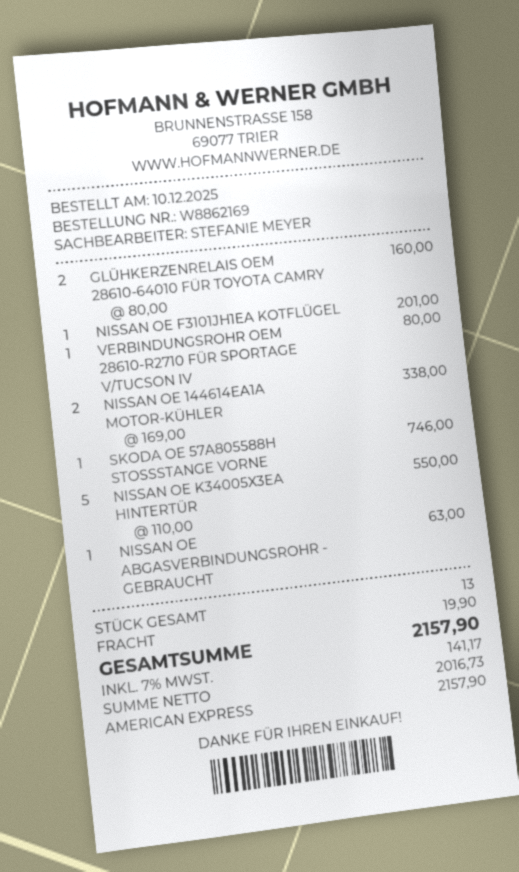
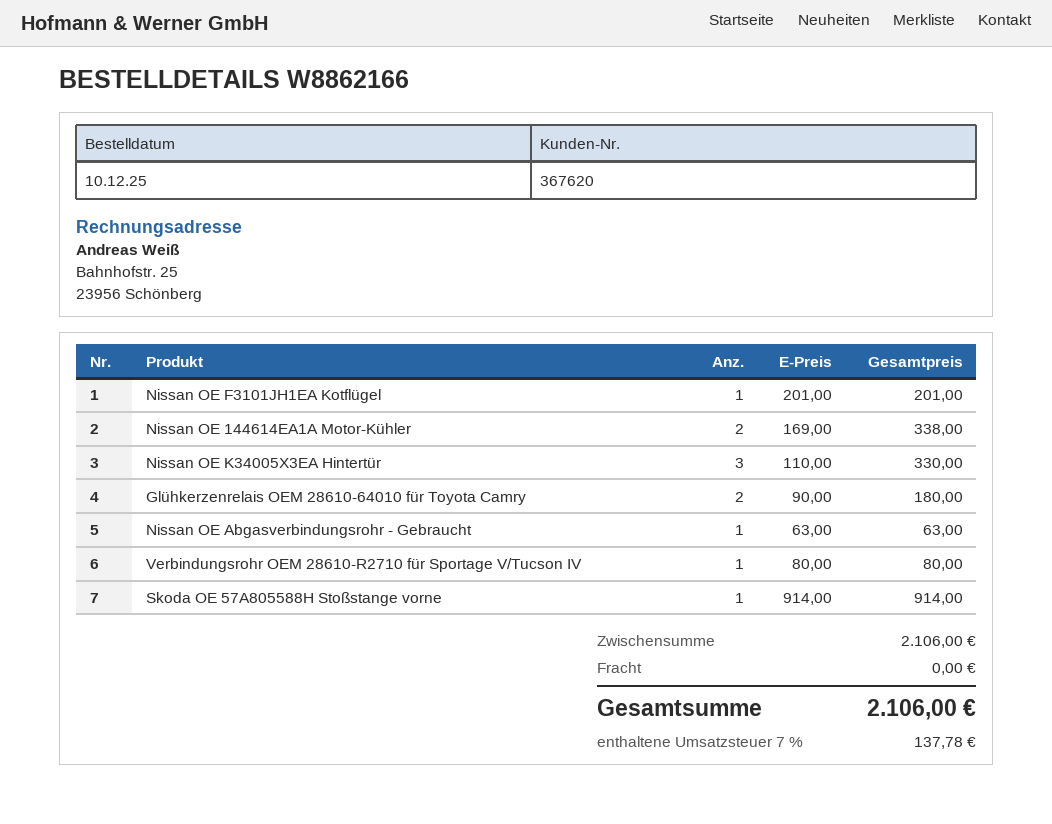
order number: W8862169 -> W8862166
GLÜHKERZENRELAIS OEM 28610-64010 FÜR TOYOTA CAMRY: 2 x 80.00 = 160.00 -> 2 x 90.00 = 180.00
SKODA OE 57A805588H STOSSSTANGE VORNE: 1 x 746.00 = 746.00 -> 1 x 914.00 = 914.00
NISSAN OE K34005X3EA HINTERTÜR: 5 x 110.00 = 550.00 -> 3 x 110.00 = 330.00
shipping: 19.90 -> 0.00
tax: 7% = 141.17 -> 7% = 137.78
total: 2157.90 -> 2106.00

